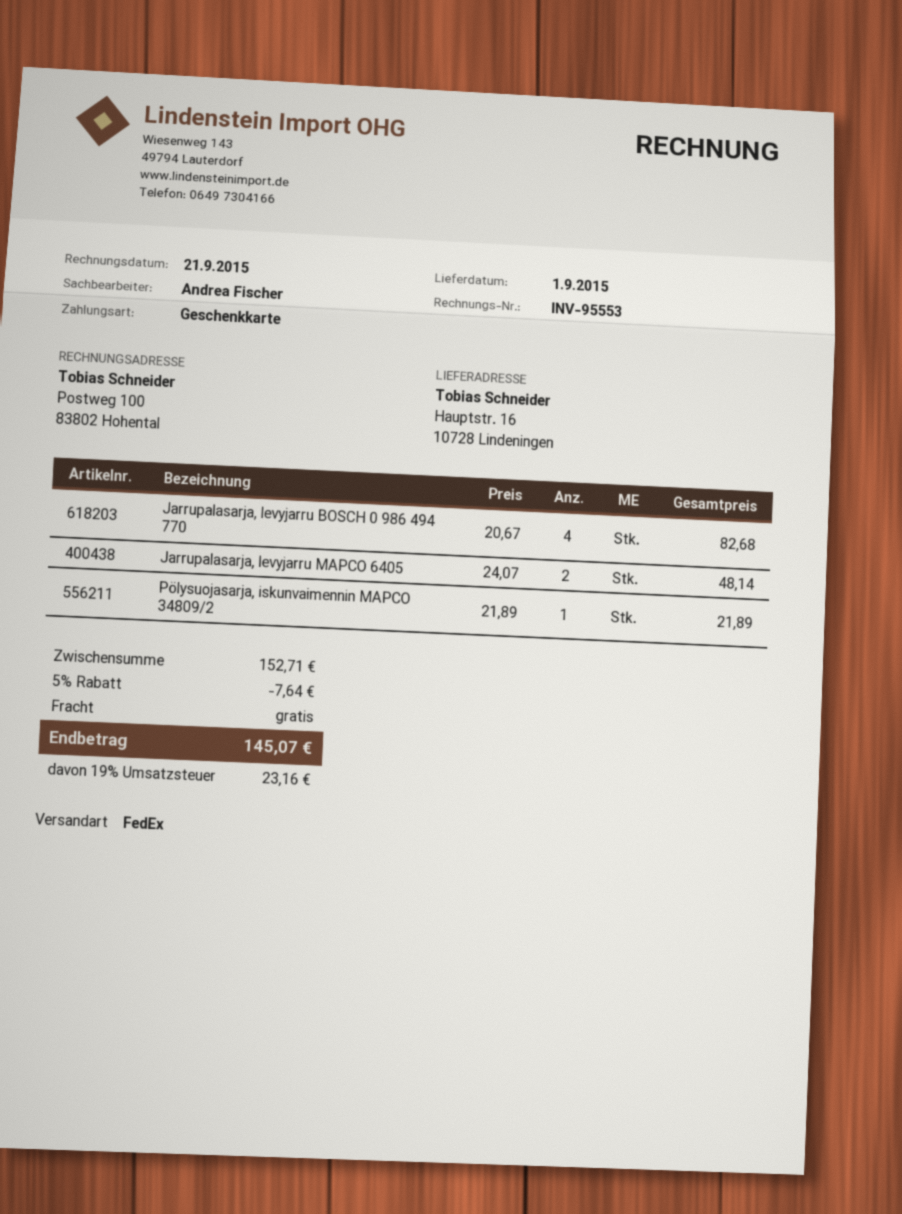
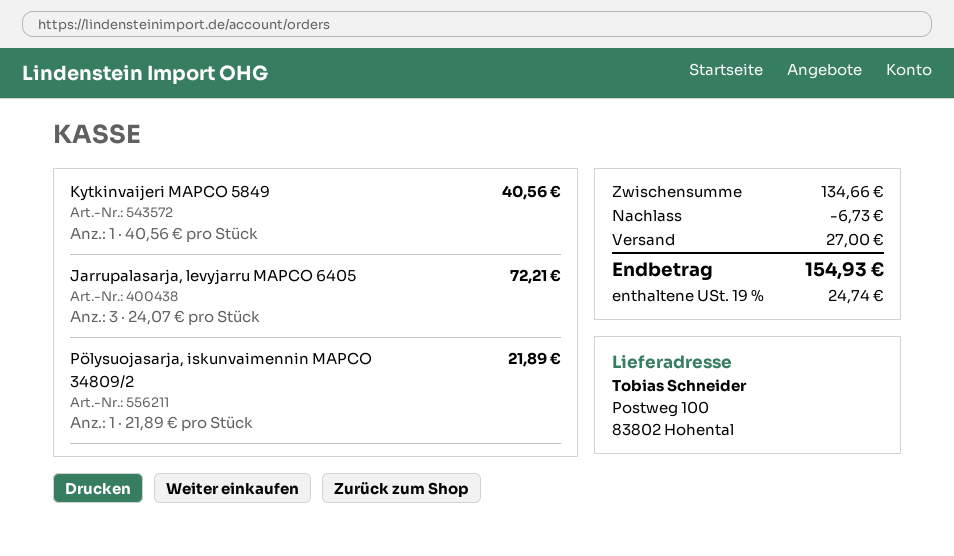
ship to: Hauptstr. 16, 10728 Lindeningen -> Postweg 100, 83802 Hohental
Jarrupalasarja, levyjarru BOSCH 0 986 494 770: 4 x 20.67 = 82.68 -> none
Jarrupalasarja, levyjarru MAPCO 6405: 2 x 24.07 = 48.14 -> 3 x 24.07 = 72.21
Kytkinvaijeri MAPCO 5849: none -> 1 x 40.56 = 40.56
subtotal: 152.71 -> 134.66
discount: 7.64 -> 6.73
shipping: 0.00 -> 27.00
tax: 19% = 23.16 -> 19% = 24.74
total: 145.07 -> 154.93

